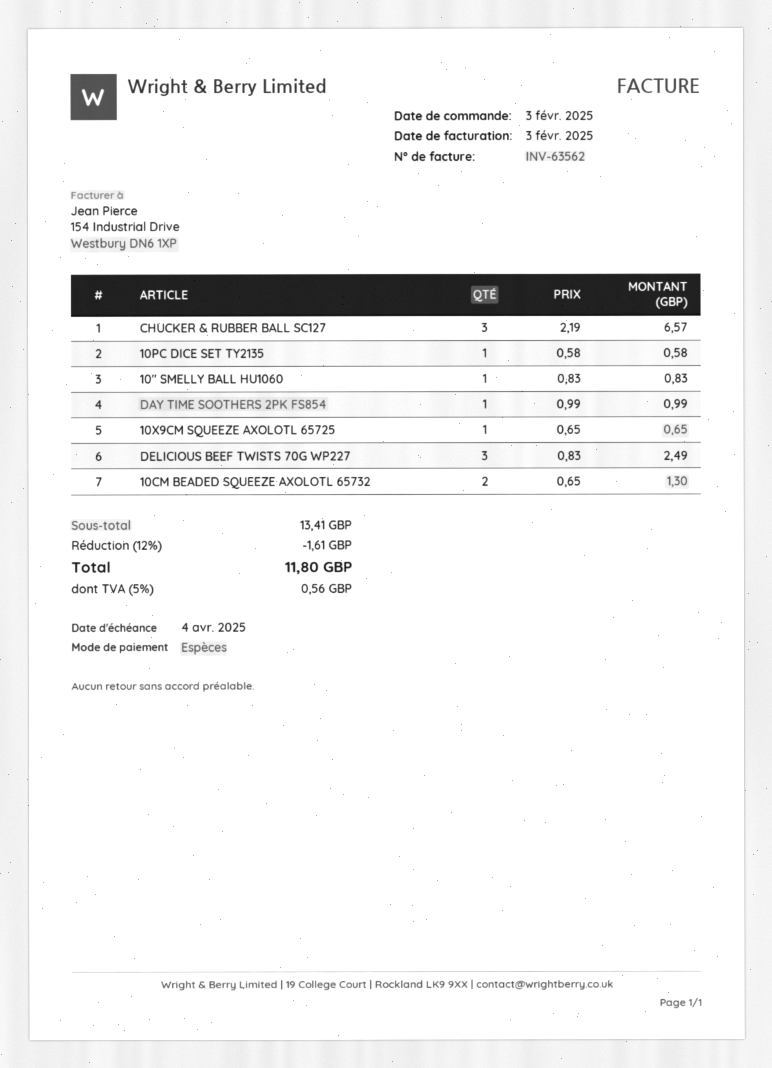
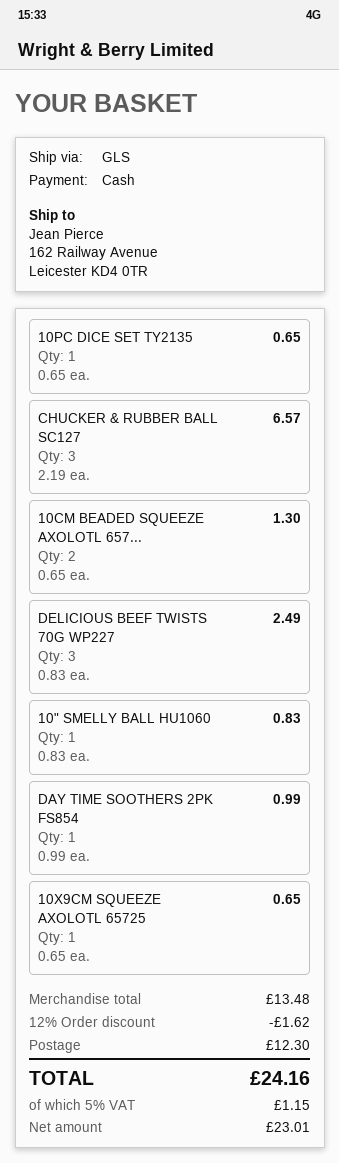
10PC DICE SET TY2135: 1 x 0.58 = 0.58 -> 1 x 0.65 = 0.65
subtotal: 13.41 -> 13.48
discount: 12% = 1.61 -> 12% = 1.62
shipping: none -> 12.30
tax: 5% = 0.56 -> 5% = 1.15
total: 11.80 -> 24.16

